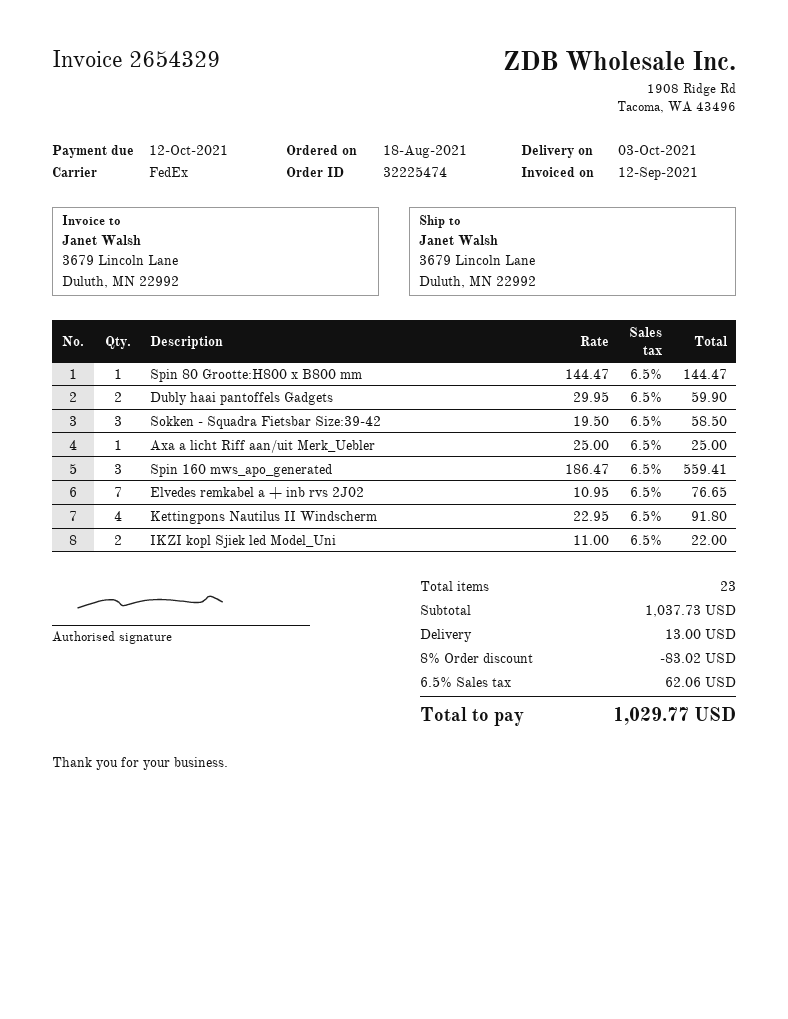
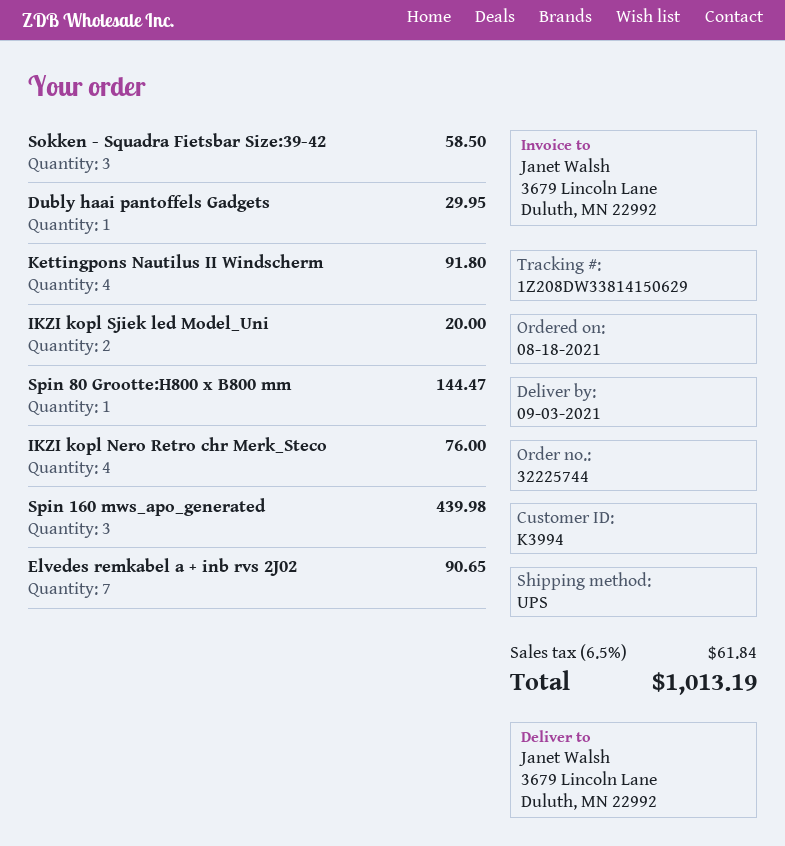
order number: 32225474 -> 32225744
delivery date: 2021-10-03 -> 2021-09-03
shipping method: FedEx -> UPS
Dubly haai pantoffels Gadgets: 2 for 59.90 -> 1 for 29.95
Axa a licht Riff aan/uit Merk_Uebler: 1 for 25.00 -> none
Spin 160 mws_apo_generated: 3 for 559.41 -> 3 for 439.98
Elvedes remkabel a + inb rvs 2J02: 7 for 76.65 -> 7 for 90.65
IKZI kopl Sjiek led Model_Uni: 2 for 22.00 -> 2 for 20.00
IKZI kopl Nero Retro chr Merk_Steco: none -> 4 for 76.00
discount: 8% = 83.02 -> none
shipping: 13.00 -> none
tax: 6.5% = 62.06 -> 6.5% = 61.84
total: 1029.77 -> 1013.19

